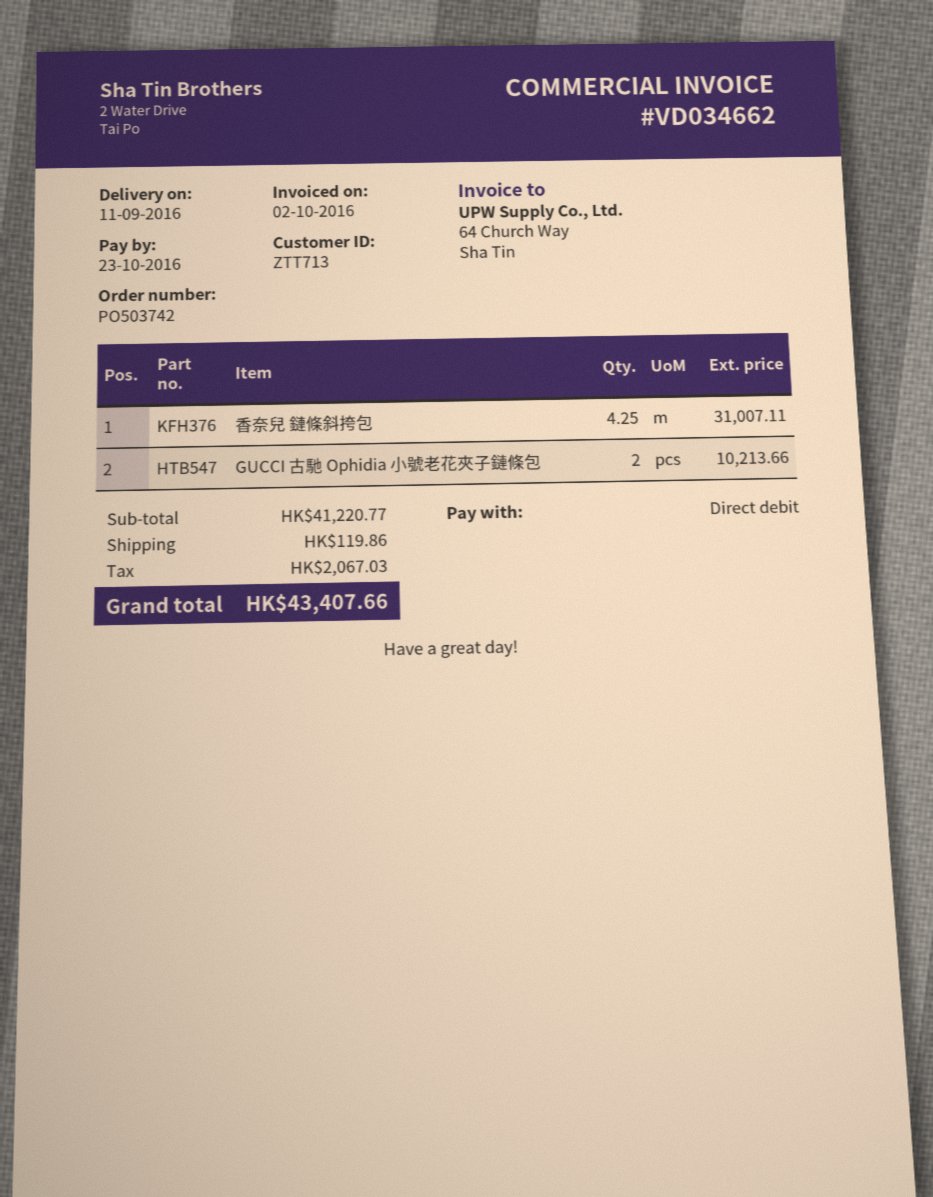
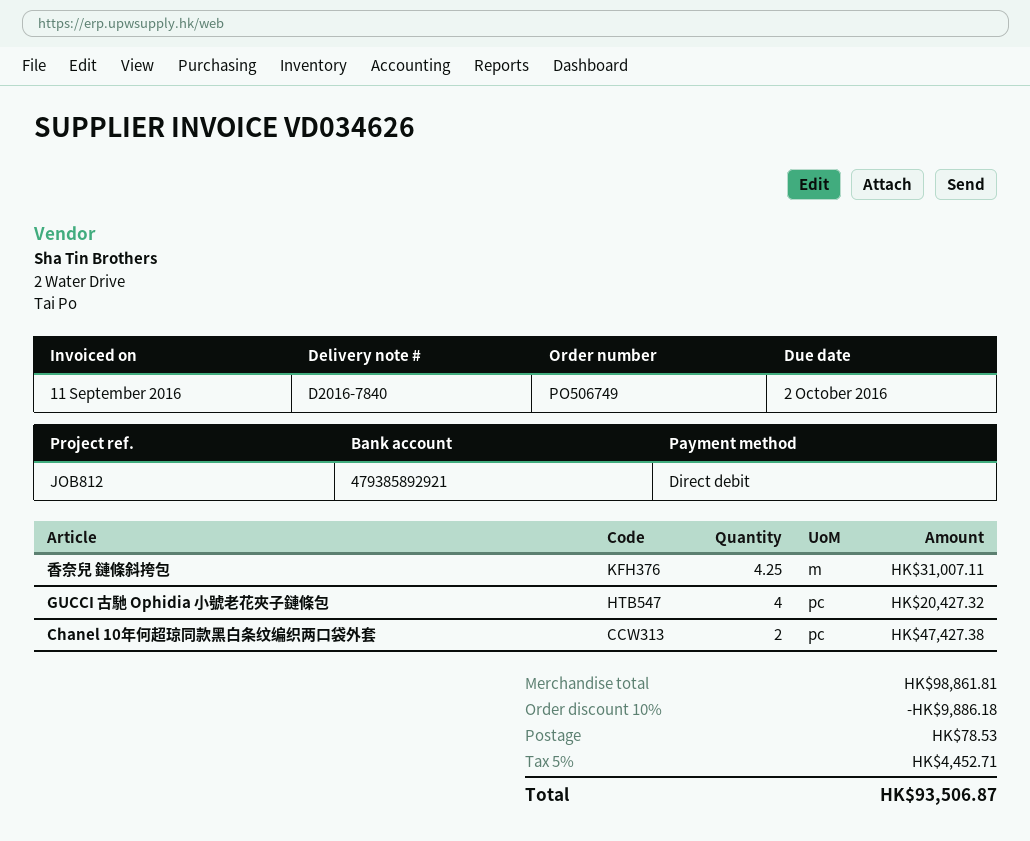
order number: PO503742 -> PO506749
invoice number: VD034662 -> VD034626
invoice date: 2016-10-02 -> 2016-09-11
due date: 2016-10-23 -> 2016-10-02
GUCCI 古馳 Ophidia 小號老花夾子鏈條包: 2 for 10213.66 -> 4 for 20427.32
Chanel 10年何超琼同款黑白条纹编织两口袋外套: none -> 2 for 47427.38
subtotal: 41220.77 -> 98861.81
discount: none -> 10% = 9886.18
shipping: 119.86 -> 78.53
tax: 2067.03 -> 4452.71
total: 43407.66 -> 93506.87

